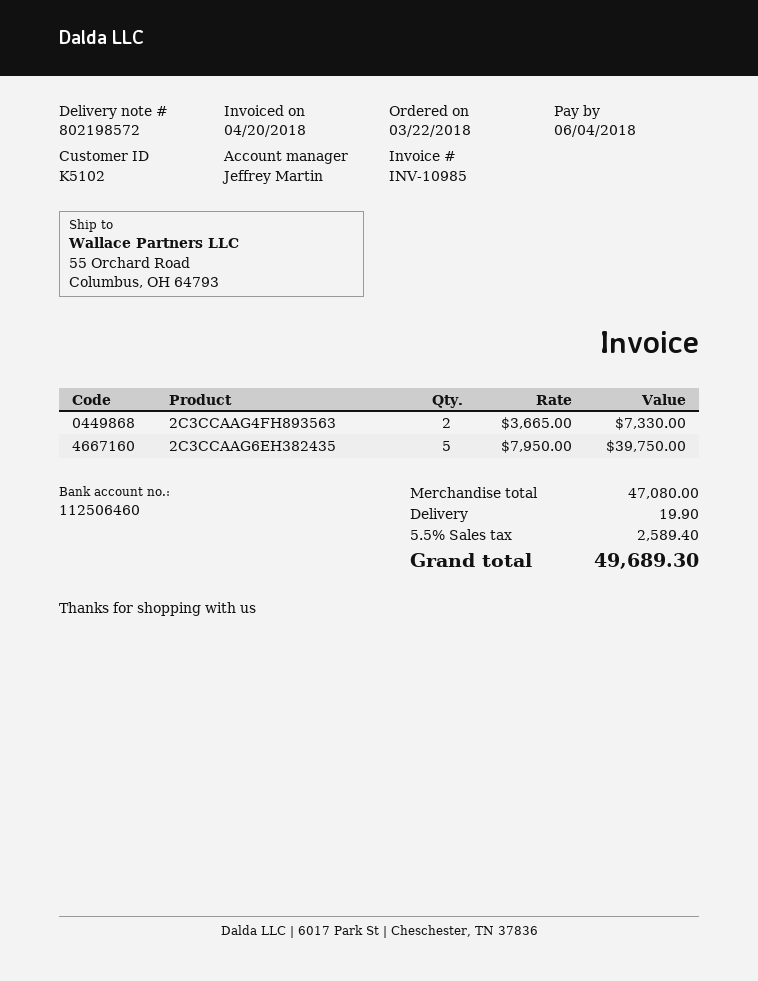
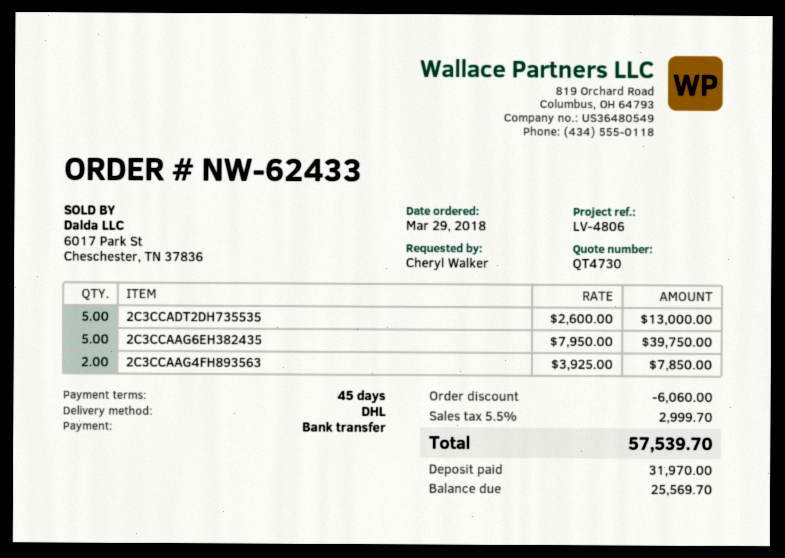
order date: 2018-03-22 -> 2018-03-29
2C3CCAAG4FH893563: 2 x 3665.00 = 7330.00 -> 2 x 3925.00 = 7850.00
2C3CCADT2DH735535: none -> 5 x 2600.00 = 13000.00
discount: none -> 6060.00
shipping: 19.90 -> none
tax: 5.5% = 2589.40 -> 5.5% = 2999.70
total: 49689.30 -> 57539.70

